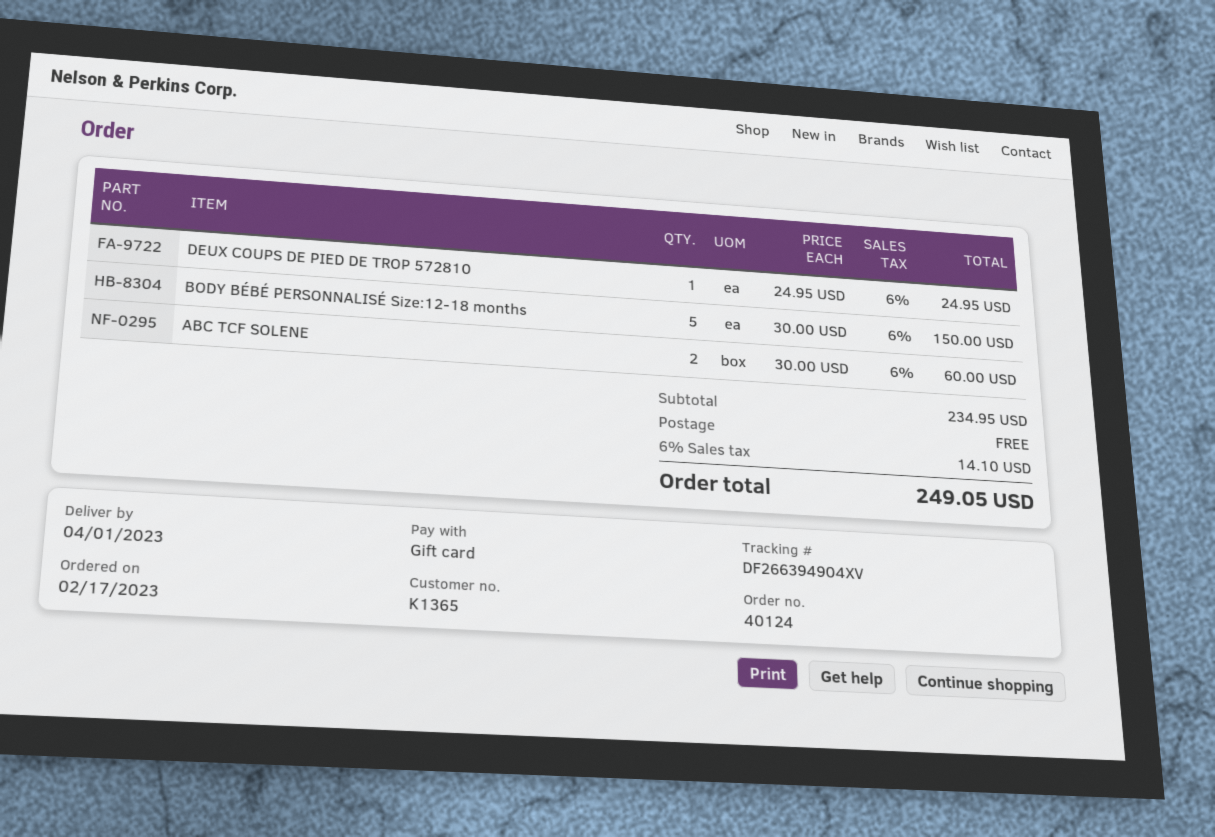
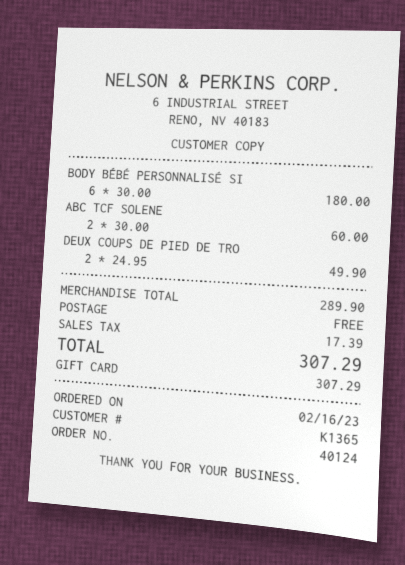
order date: 2023-02-17 -> 2023-02-16
DEUX COUPS DE PIED DE TROP 572810: 1 x 24.95 = 24.95 -> 2 x 24.95 = 49.90
BODY BÉBÉ PERSONNALISÉ Size:12-18 months: 5 x 30.00 = 150.00 -> 6 x 30.00 = 180.00
subtotal: 234.95 -> 289.90
tax: 14.10 -> 17.39
total: 249.05 -> 307.29

